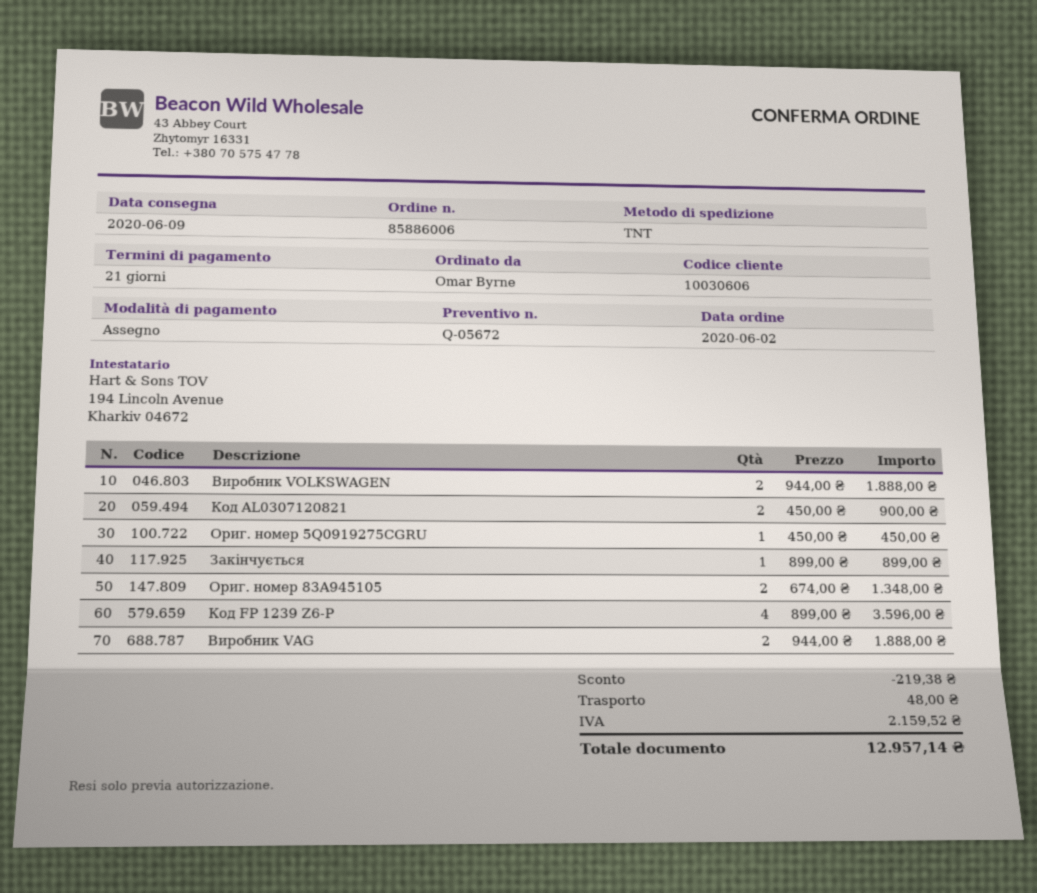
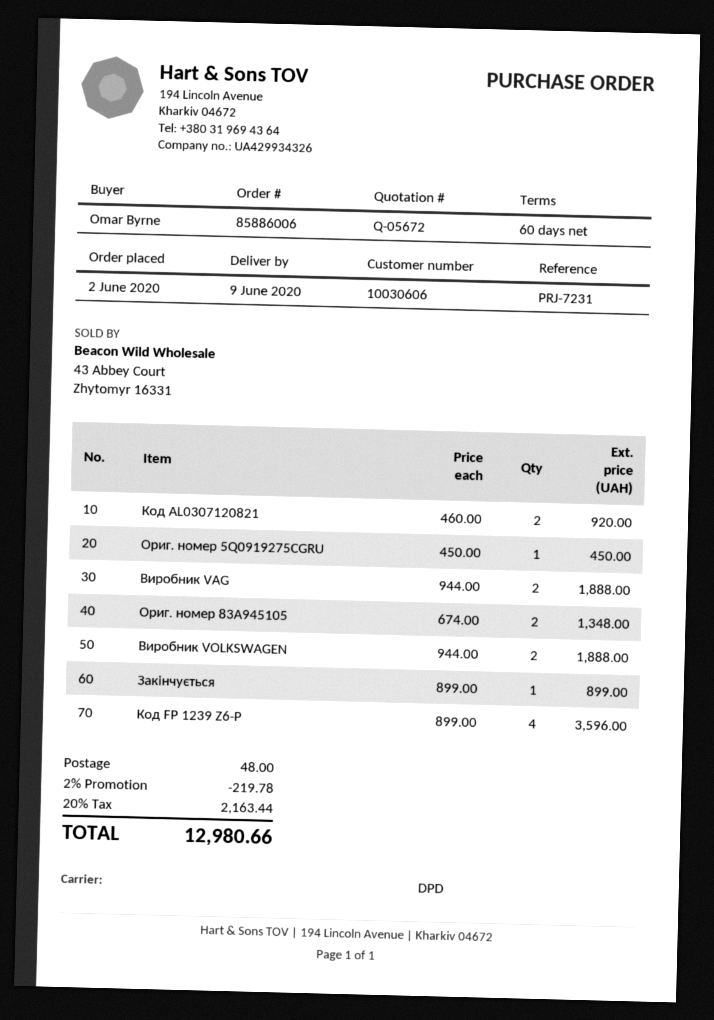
payment terms: 21 days -> 60 days
shipping method: TNT -> DPD
Код AL0307120821: 2 x 450.00 = 900.00 -> 2 x 460.00 = 920.00
discount: 219.38 -> 219.78
tax: 2159.52 -> 2163.44
total: 12957.14 -> 12980.66

